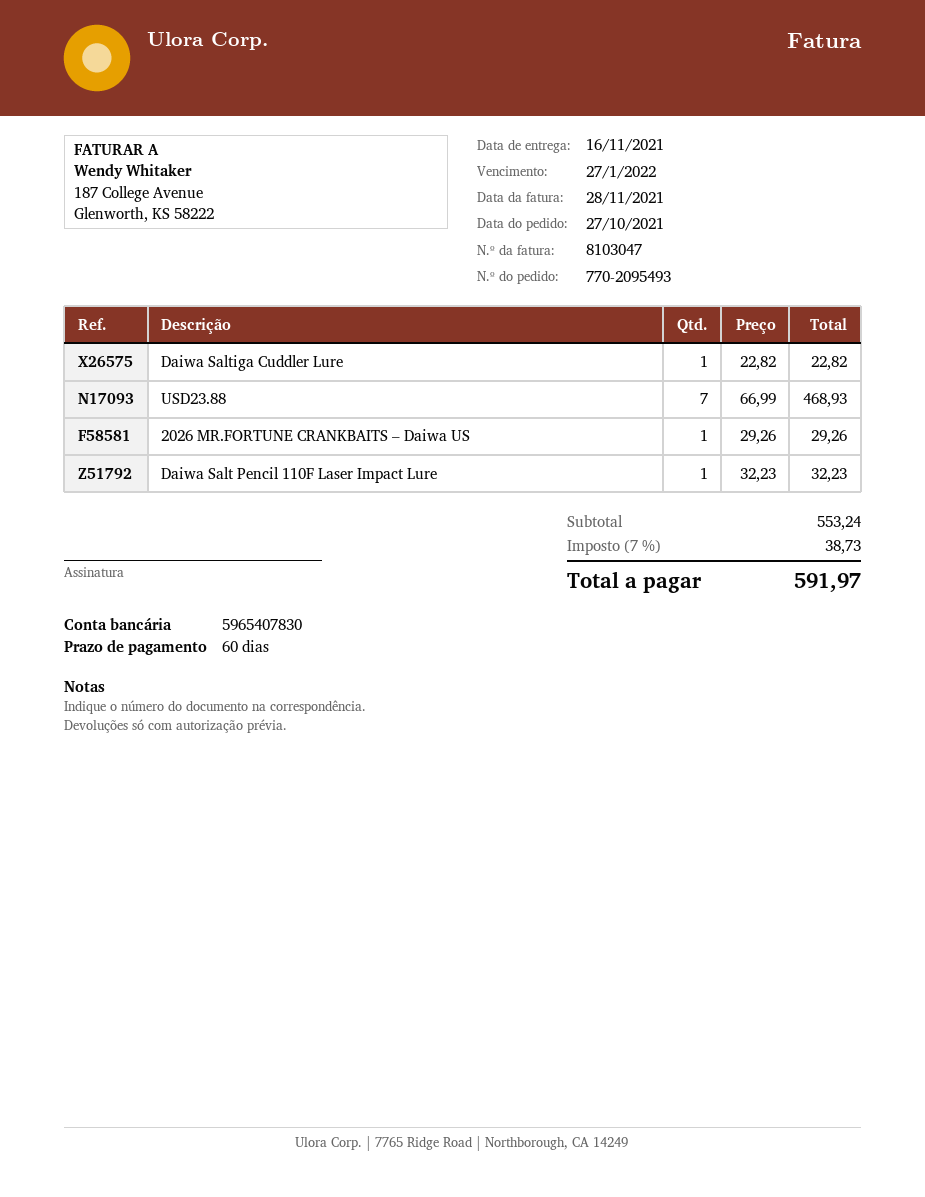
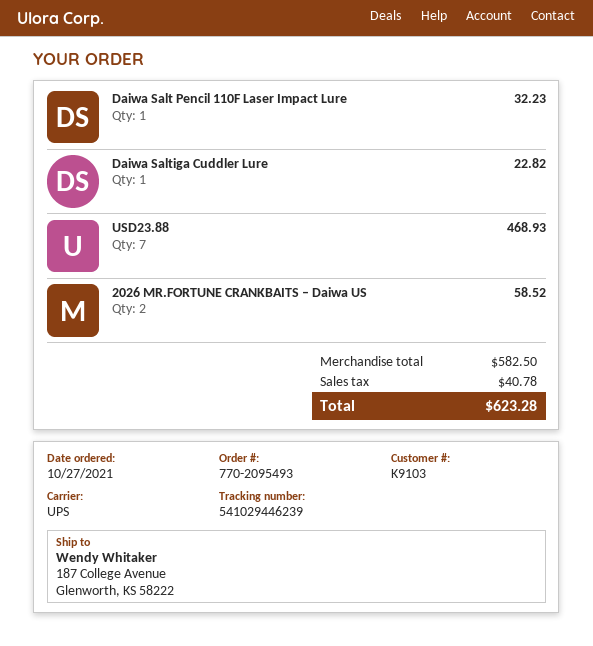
2026 MR.FORTUNE CRANKBAITS – Daiwa US: 1 for 29.26 -> 2 for 58.52
subtotal: 553.24 -> 582.50
tax: 38.73 -> 40.78
total: 591.97 -> 623.28

